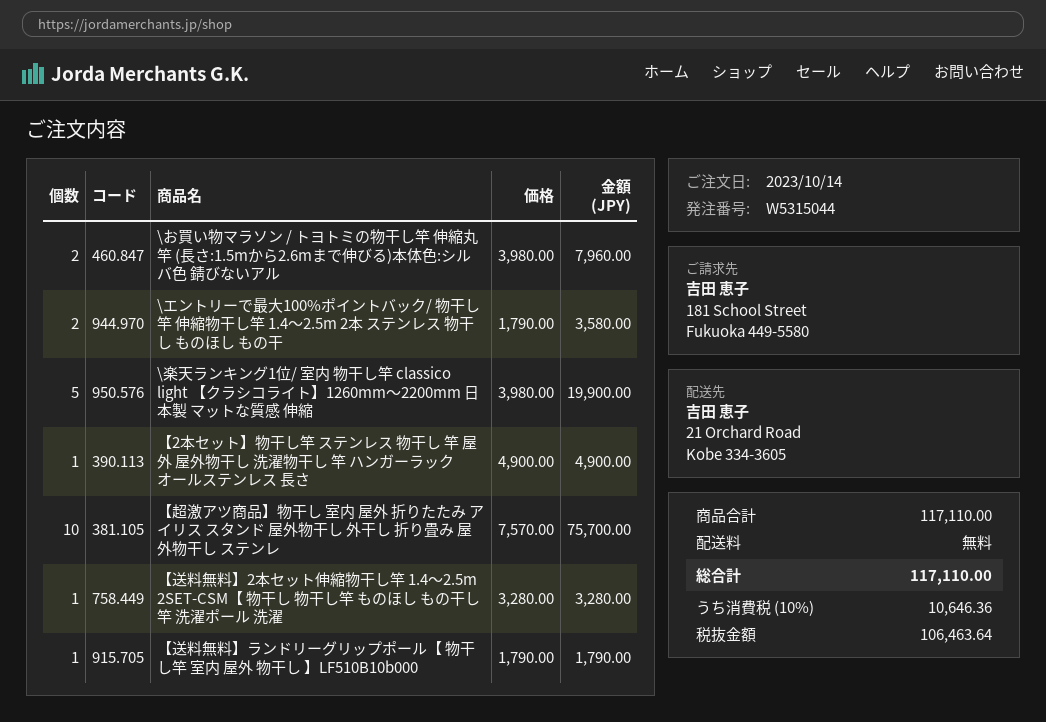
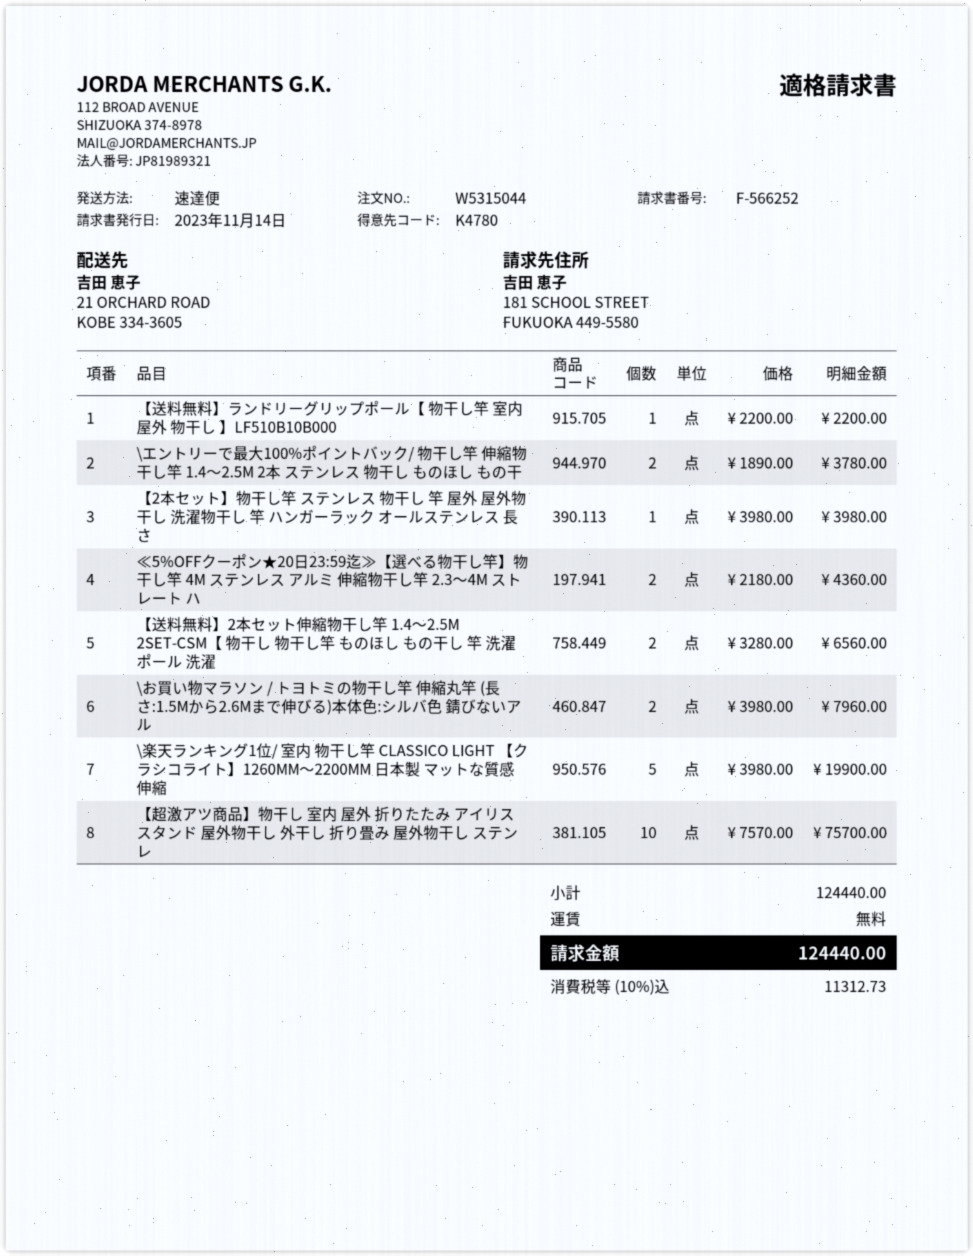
\エントリーで最大100%ポイントバック/ 物干し竿 伸縮物干し竿 1.4〜2.5m 2本 ステンレス 物干し ものほし もの干: 2 x 1790.00 = 3580.00 -> 2 x 1890.00 = 3780.00
【2本セット】物干し竿 ステンレス 物干し 竿 屋外 屋外物干し 洗濯物干し 竿 ハンガーラック オールステンレス 長さ: 1 x 4900.00 = 4900.00 -> 1 x 3980.00 = 3980.00
【送料無料】2本セット伸縮物干し竿 1.4〜2.5m 2SET-CSM【 物干し 物干し竿 ものほし もの干し 竿 洗濯ポール 洗濯: 1 x 3280.00 = 3280.00 -> 2 x 3280.00 = 6560.00
【送料無料】ランドリーグリップポール【 物干し竿 室内 屋外 物干し 】LF510B10b000: 1 x 1790.00 = 1790.00 -> 1 x 2200.00 = 2200.00
≪5%OFFクーポン★20日23:59迄≫【選べる物干し竿】物干し竿 4M ステンレス アルミ 伸縮物干し竿 2.3〜4M ストレート ハ: none -> 2 x 2180.00 = 4360.00
subtotal: 117110.00 -> 124440.00
tax: 10% = 10646.36 -> 10% = 11312.73
total: 117110.00 -> 124440.00

